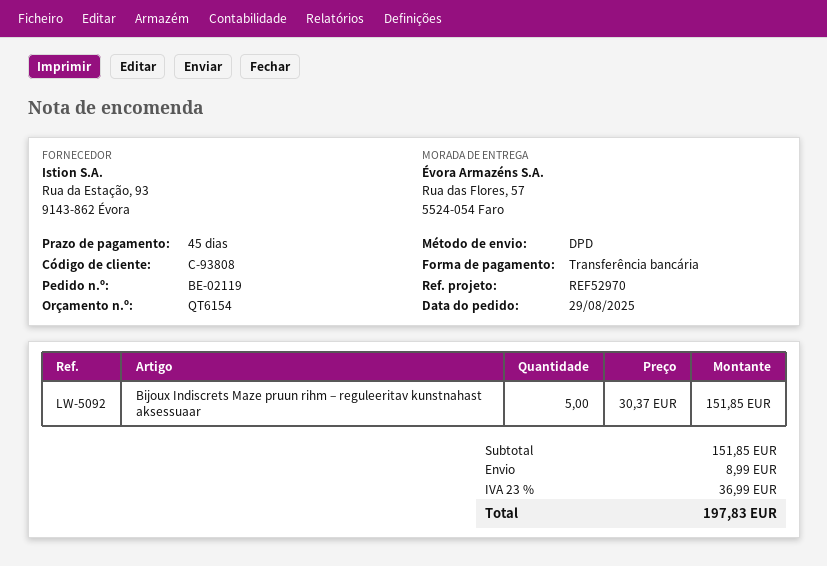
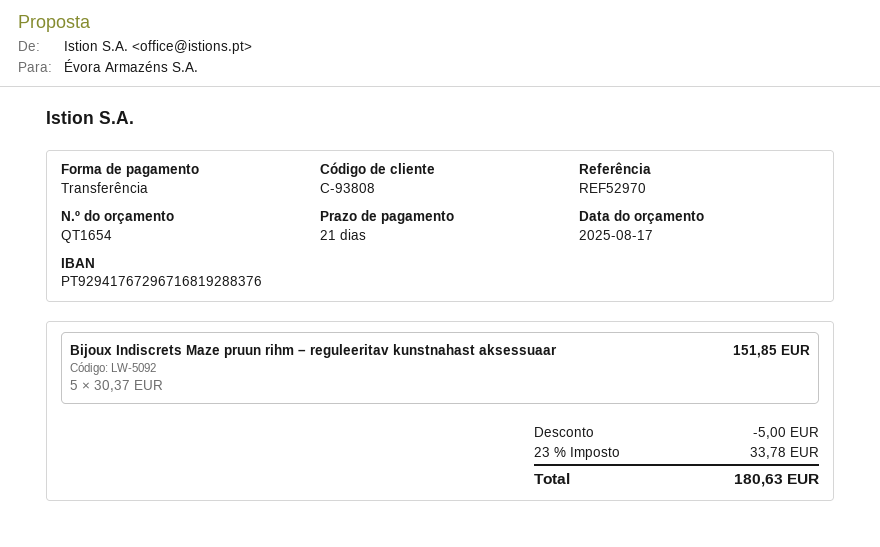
quote number: QT6154 -> QT1654
payment terms: 45 days -> 21 days
discount: none -> 5.00
shipping: 8.99 -> none
tax: 23% = 36.99 -> 23% = 33.78
total: 197.83 -> 180.63

